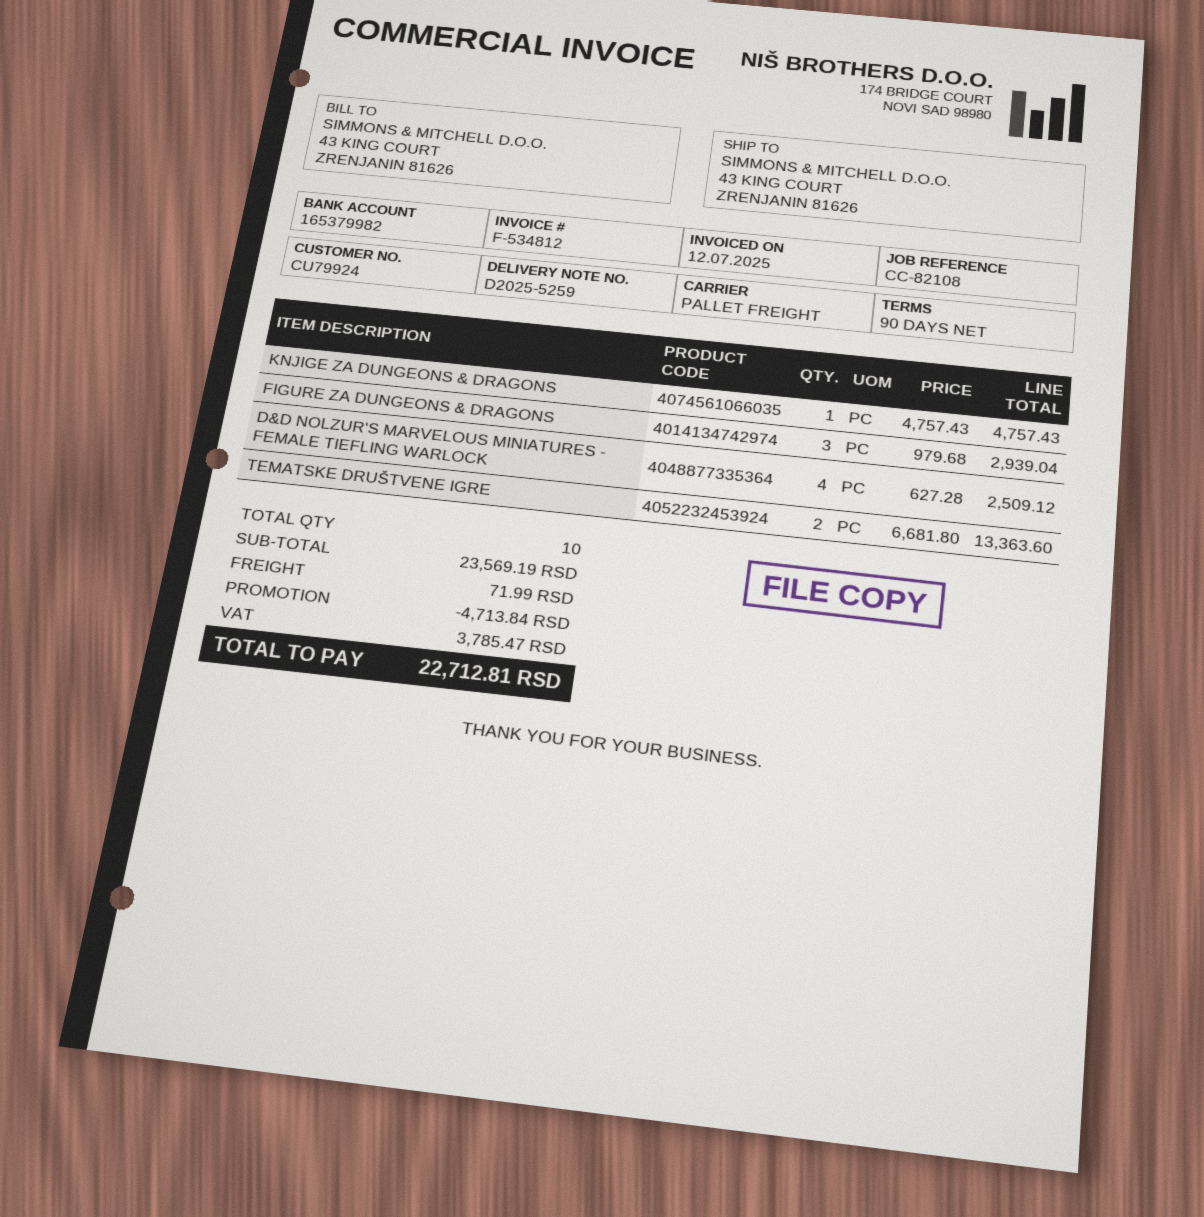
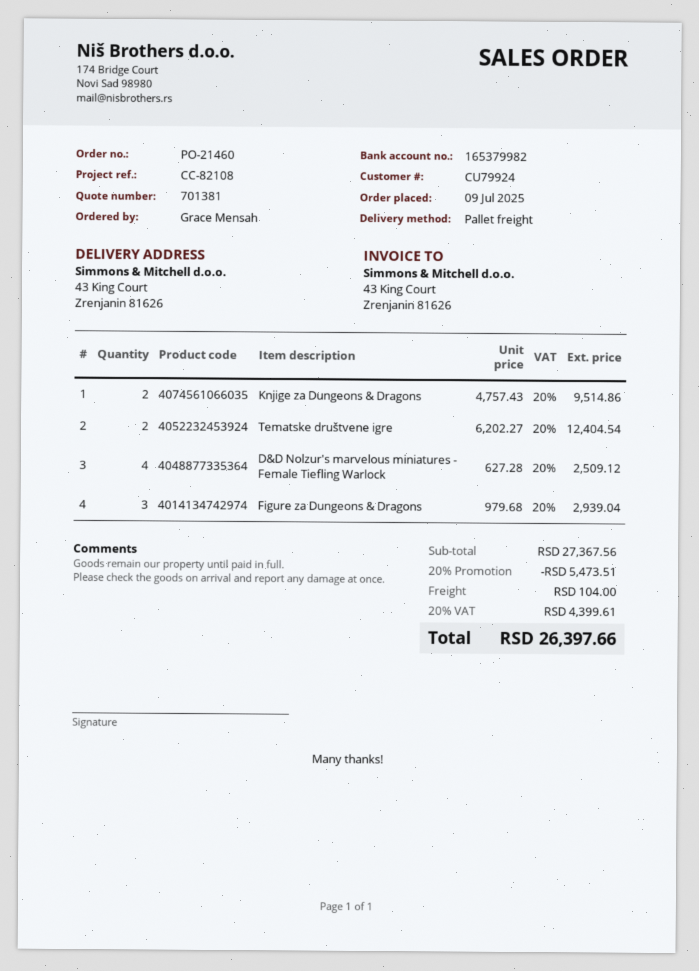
KNJIGE ZA DUNGEONS & DRAGONS: 1 x 4757.43 = 4757.43 -> 2 x 4757.43 = 9514.86
TEMATSKE DRUŠTVENE IGRE: 2 x 6681.80 = 13363.60 -> 2 x 6202.27 = 12404.54
subtotal: 23569.19 -> 27367.56
discount: 4713.84 -> 5473.51
shipping: 71.99 -> 104.00
tax: 3785.47 -> 4399.61
total: 22712.81 -> 26397.66

